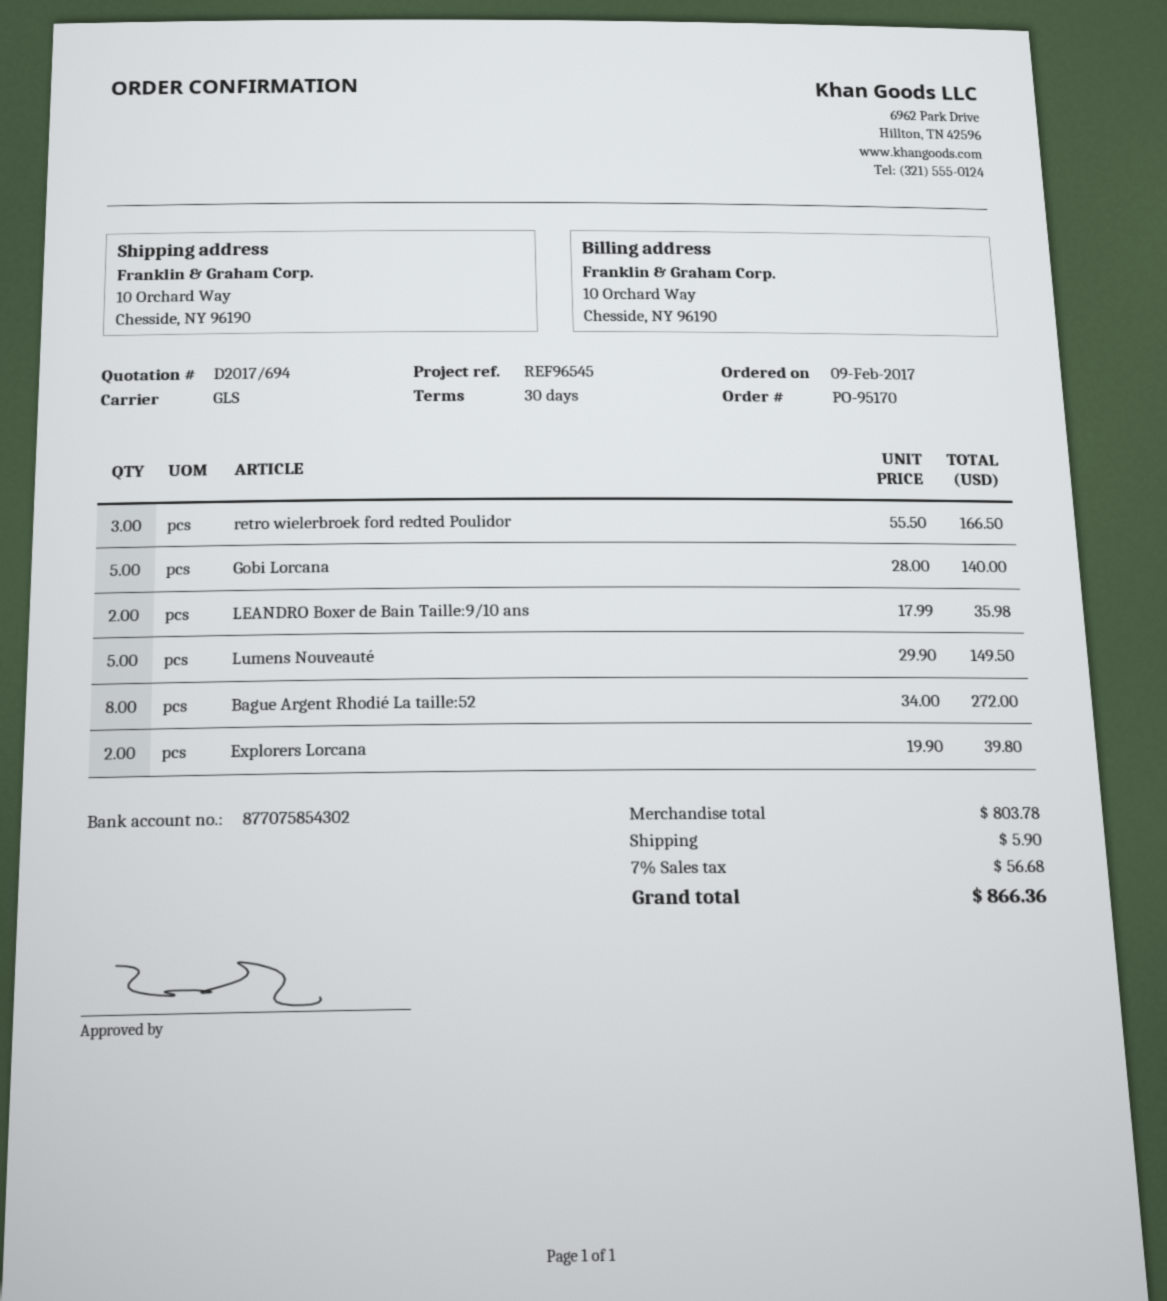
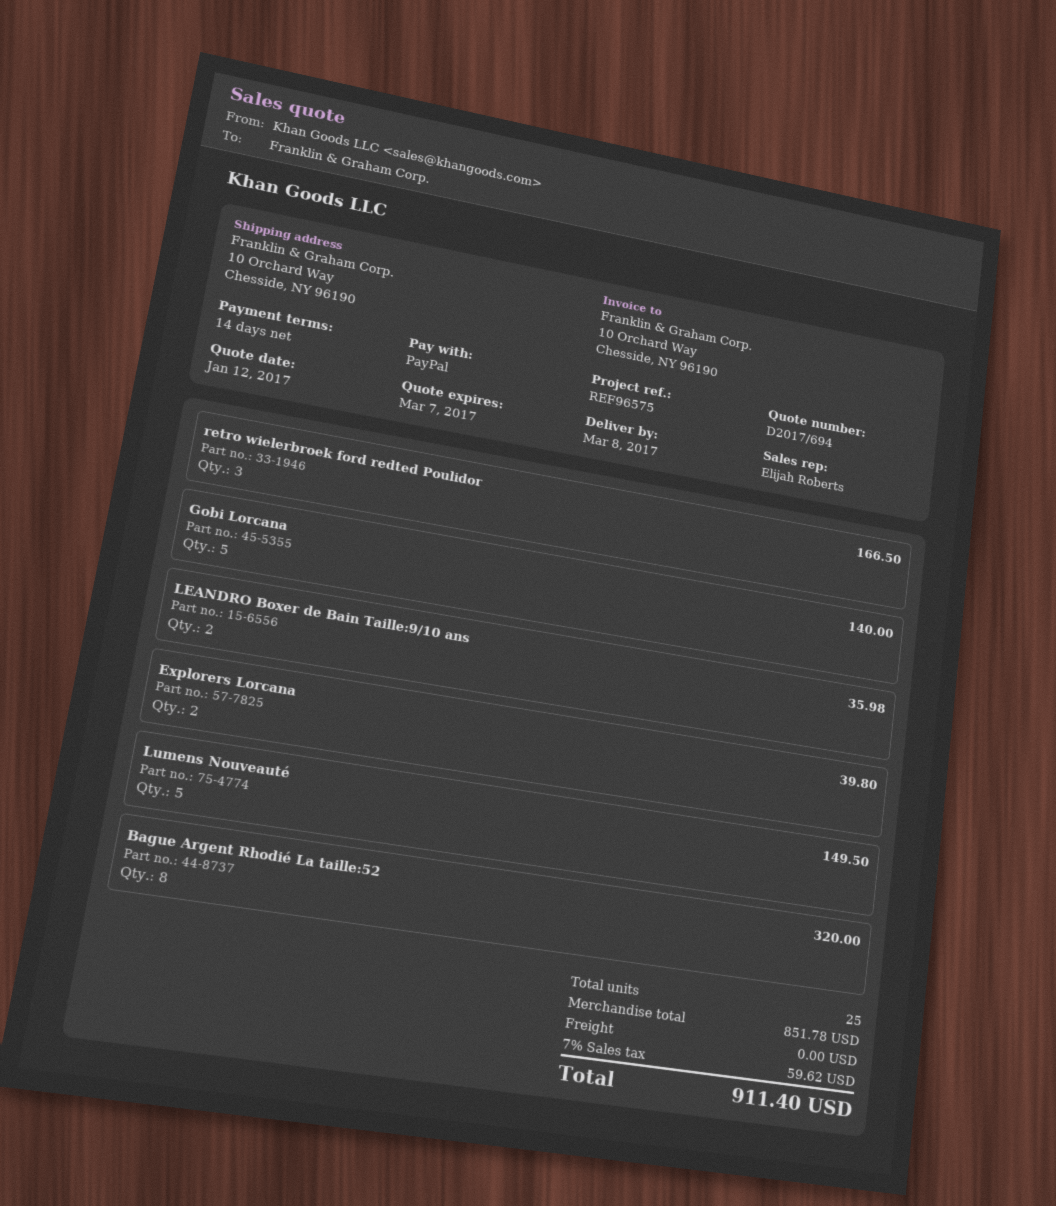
payment terms: 30 days -> 14 days
reference: REF96545 -> REF96575
Bague Argent Rhodié La taille:52: 8 for 272.00 -> 8 for 320.00
subtotal: 803.78 -> 851.78
shipping: 5.90 -> 0.00
tax: 7% = 56.68 -> 7% = 59.62
total: 866.36 -> 911.40

